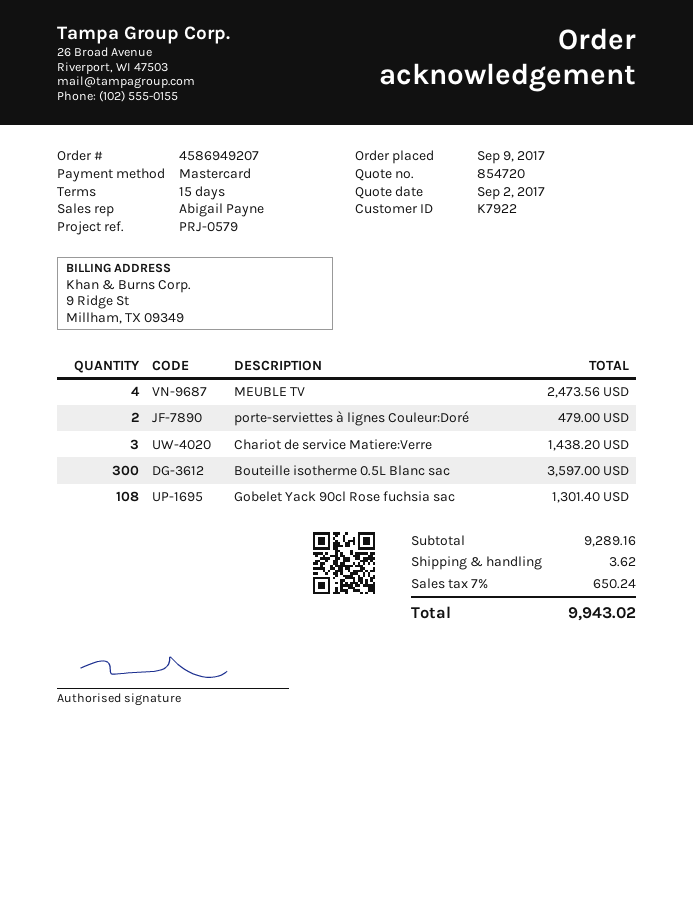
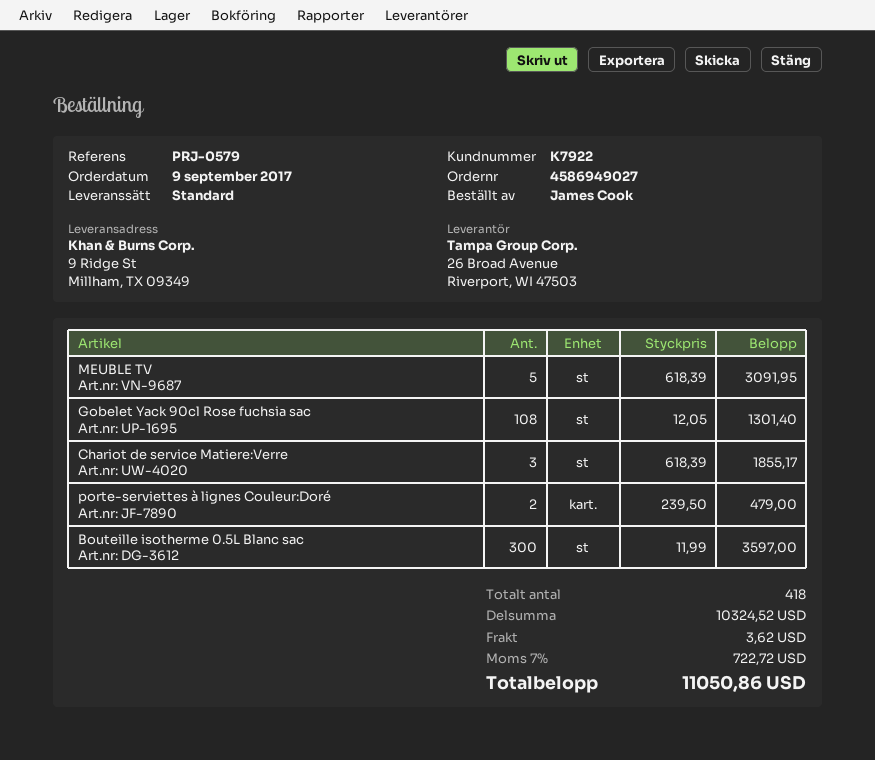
order number: 4586949207 -> 4586949027
MEUBLE TV: 4 for 2473.56 -> 5 for 3091.95
Chariot de service Matiere:Verre: 3 for 1438.20 -> 3 for 1855.17
subtotal: 9289.16 -> 10324.52
tax: 7% = 650.24 -> 7% = 722.72
total: 9943.02 -> 11050.86

